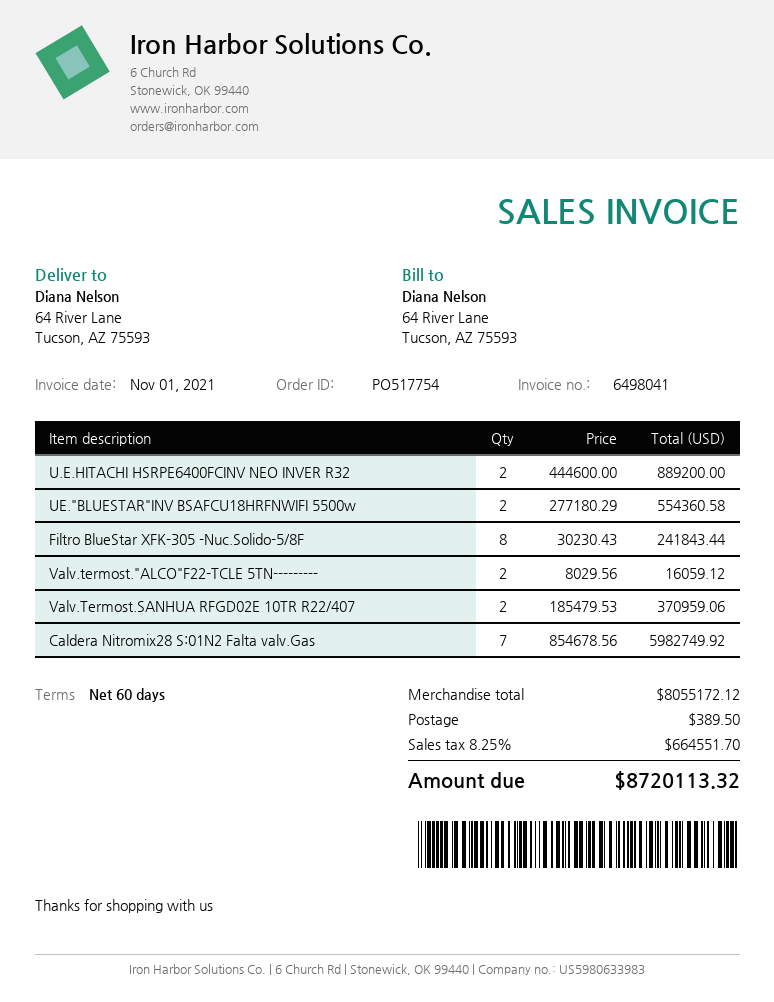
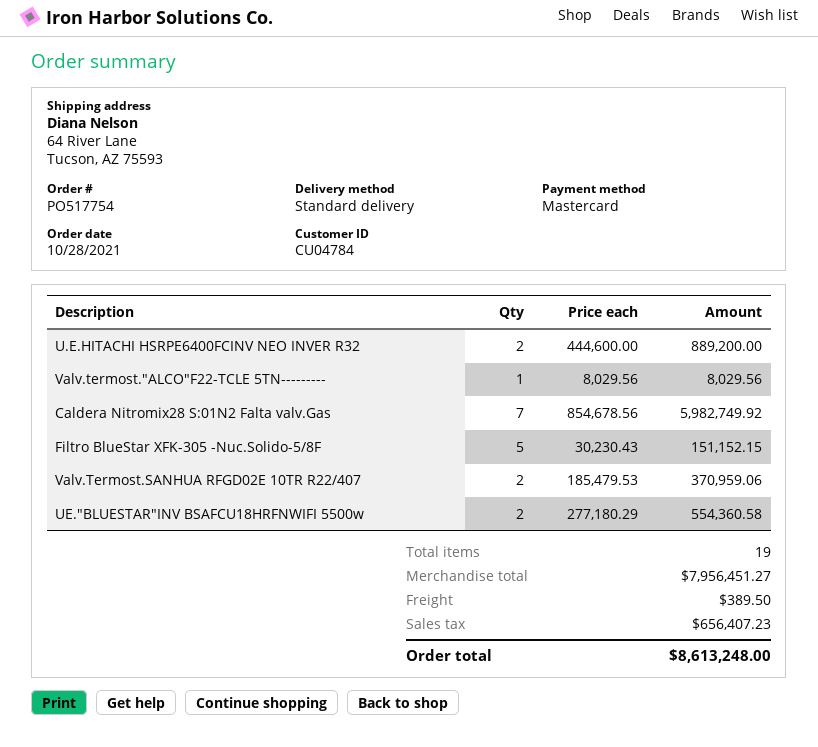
Filtro BlueStar XFK-305 -Nuc.Solido-5/8F: 8 x 30230.43 = 241843.44 -> 5 x 30230.43 = 151152.15
Valv.termost."ALCO"F22-TCLE 5TN---------: 2 x 8029.56 = 16059.12 -> 1 x 8029.56 = 8029.56
subtotal: 8055172.12 -> 7956451.27
tax: 664551.70 -> 656407.23
total: 8720113.32 -> 8613248.00

